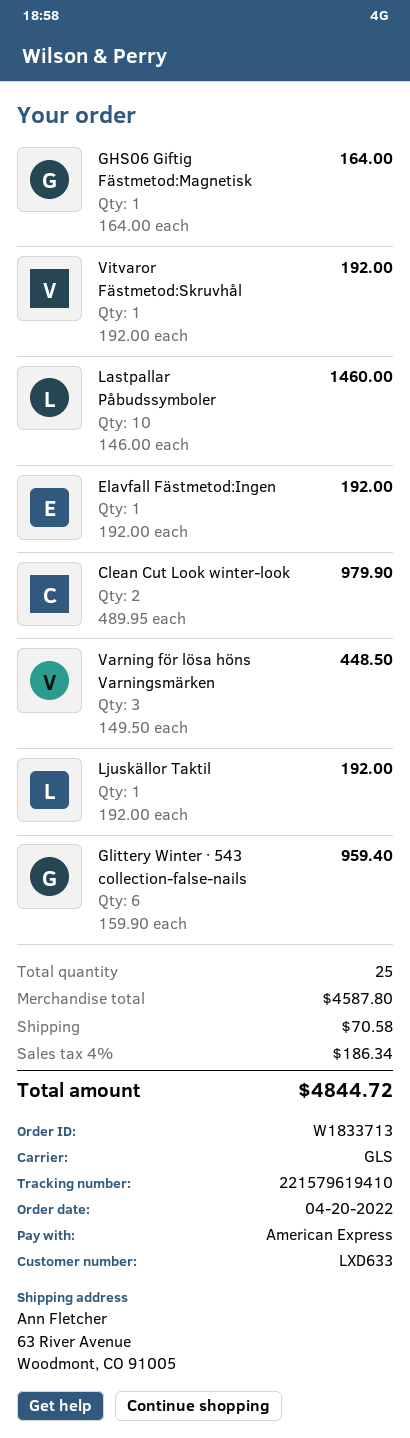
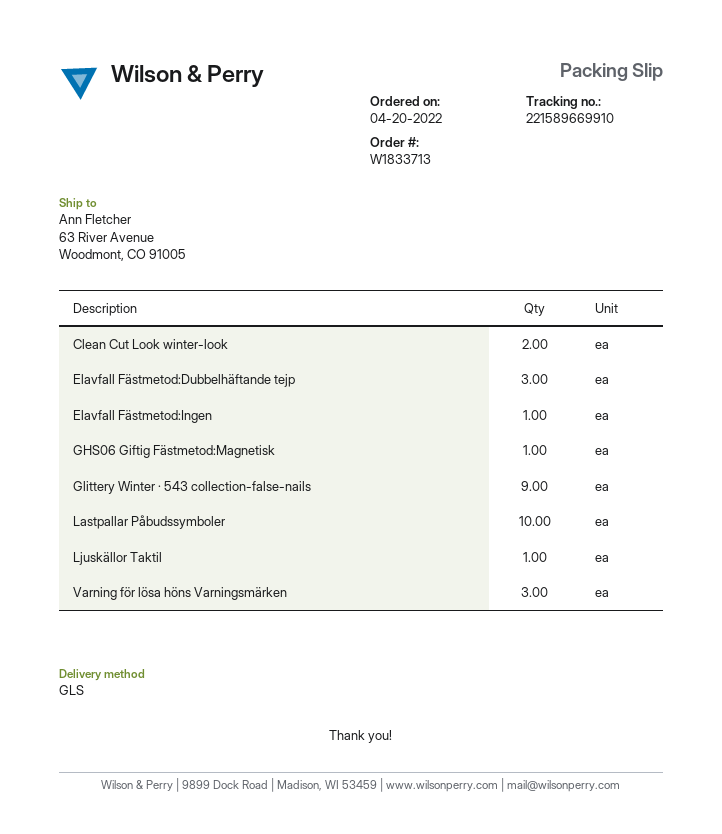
tracking number: 221579619410 -> 221589669910
Vitvaror Fästmetod:Skruvhål: 1 -> none
Glittery Winter · 543 collection-false-nails: 6 -> 9
Elavfall Fästmetod:Dubbelhäftande tejp: none -> 3

